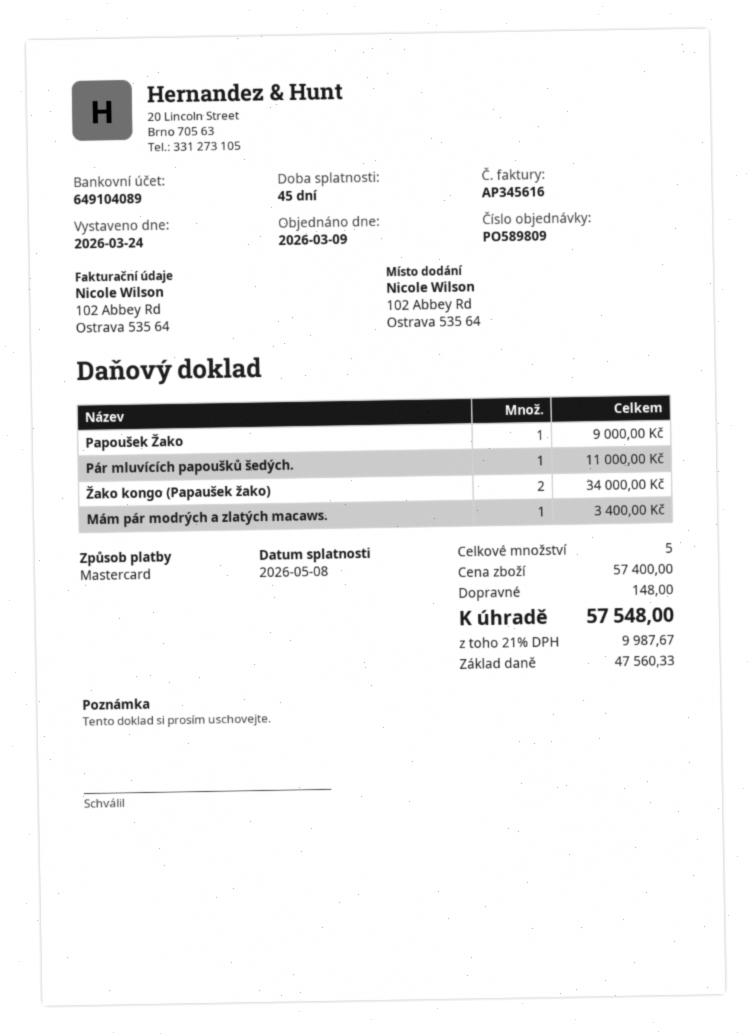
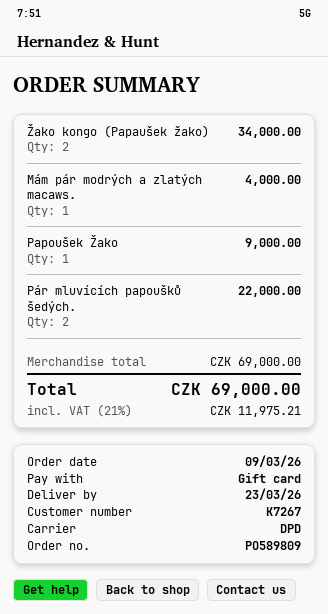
payment method: Mastercard -> gift card
Pár mluvících papoušků šedých.: 1 for 11000.00 -> 2 for 22000.00
Mám pár modrých a zlatých macaws.: 1 for 3400.00 -> 1 for 4000.00
subtotal: 57400.00 -> 69000.00
shipping: 148.00 -> none
tax: 21% = 9987.67 -> 21% = 11975.21
total: 57548.00 -> 69000.00

